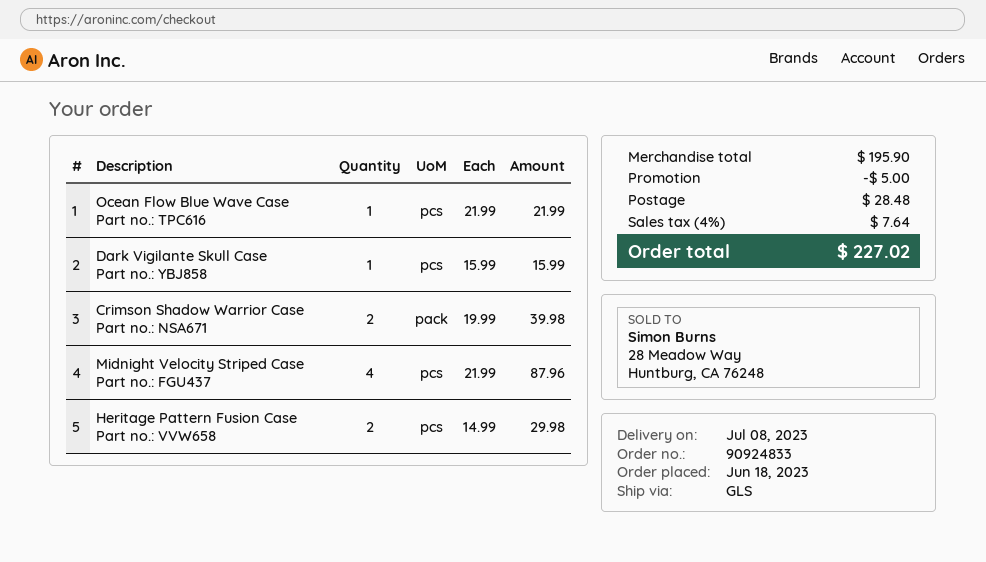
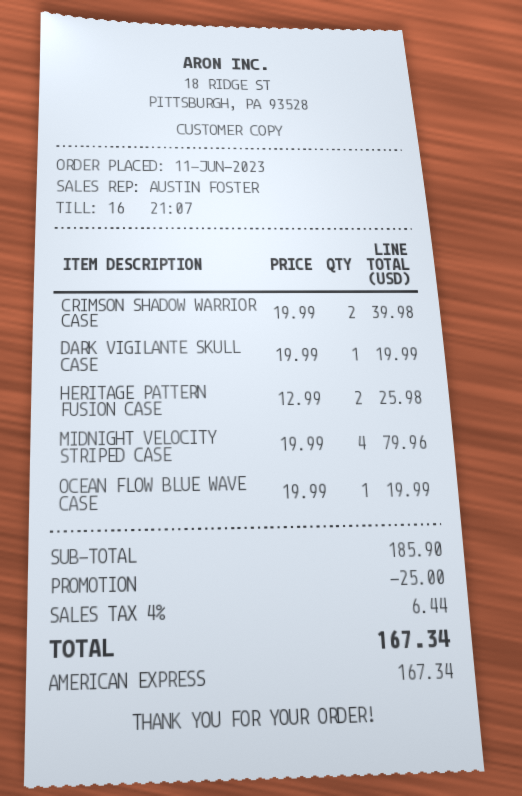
order date: 2023-06-18 -> 2023-06-11
Ocean Flow Blue Wave Case: 1 x 21.99 = 21.99 -> 1 x 19.99 = 19.99
Dark Vigilante Skull Case: 1 x 15.99 = 15.99 -> 1 x 19.99 = 19.99
Midnight Velocity Striped Case: 4 x 21.99 = 87.96 -> 4 x 19.99 = 79.96
Heritage Pattern Fusion Case: 2 x 14.99 = 29.98 -> 2 x 12.99 = 25.98
subtotal: 195.90 -> 185.90
discount: 5.00 -> 25.00
shipping: 28.48 -> none
tax: 4% = 7.64 -> 4% = 6.44
total: 227.02 -> 167.34

